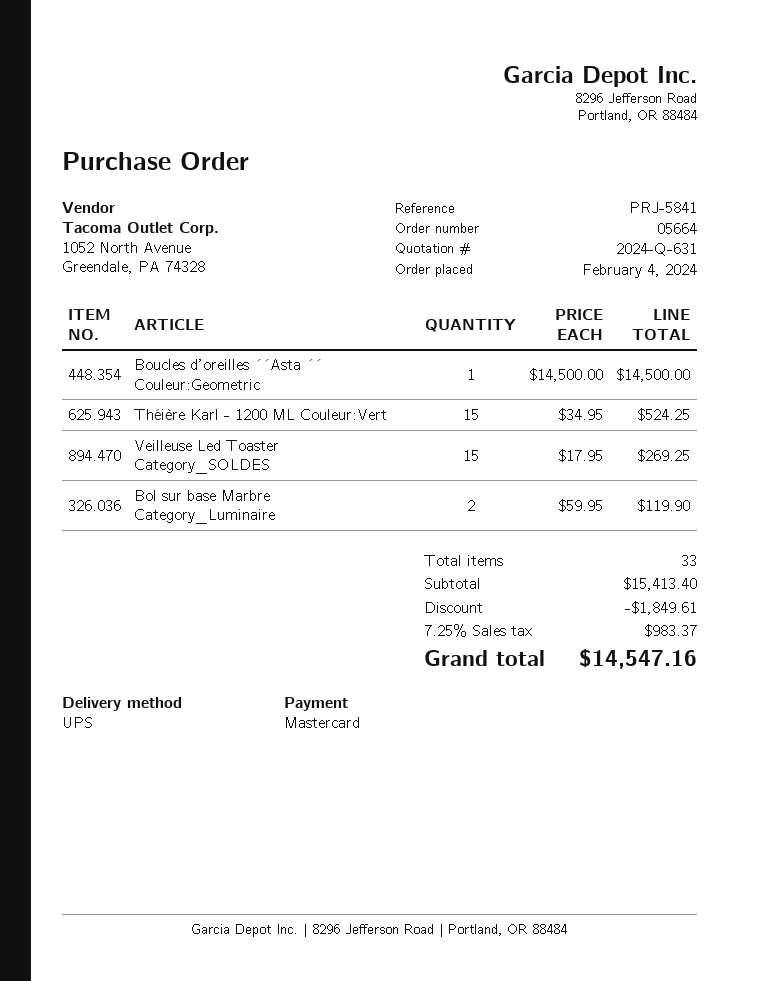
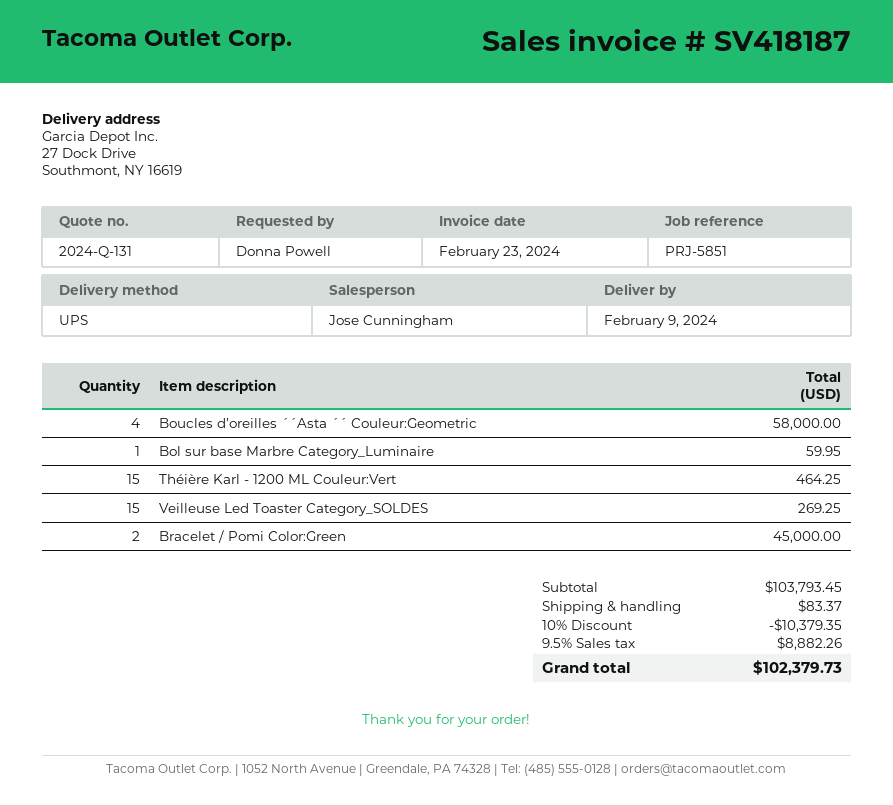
quote number: 2024-Q-631 -> 2024-Q-131
reference: PRJ-5841 -> PRJ-5851
Boucles d’oreilles ´´Asta ´´ Couleur:Geometric: 1 for 14500.00 -> 4 for 58000.00
Théière Karl - 1200 ML Couleur:Vert: 15 for 524.25 -> 15 for 464.25
Bol sur base Marbre Category_Luminaire: 2 for 119.90 -> 1 for 59.95
Bracelet / Pomi Color:Green: none -> 2 for 45000.00
subtotal: 15413.40 -> 103793.45
discount: 1849.61 -> 10379.35
shipping: none -> 83.37
tax: 7.25% = 983.37 -> 9.5% = 8882.26
total: 14547.16 -> 102379.73

